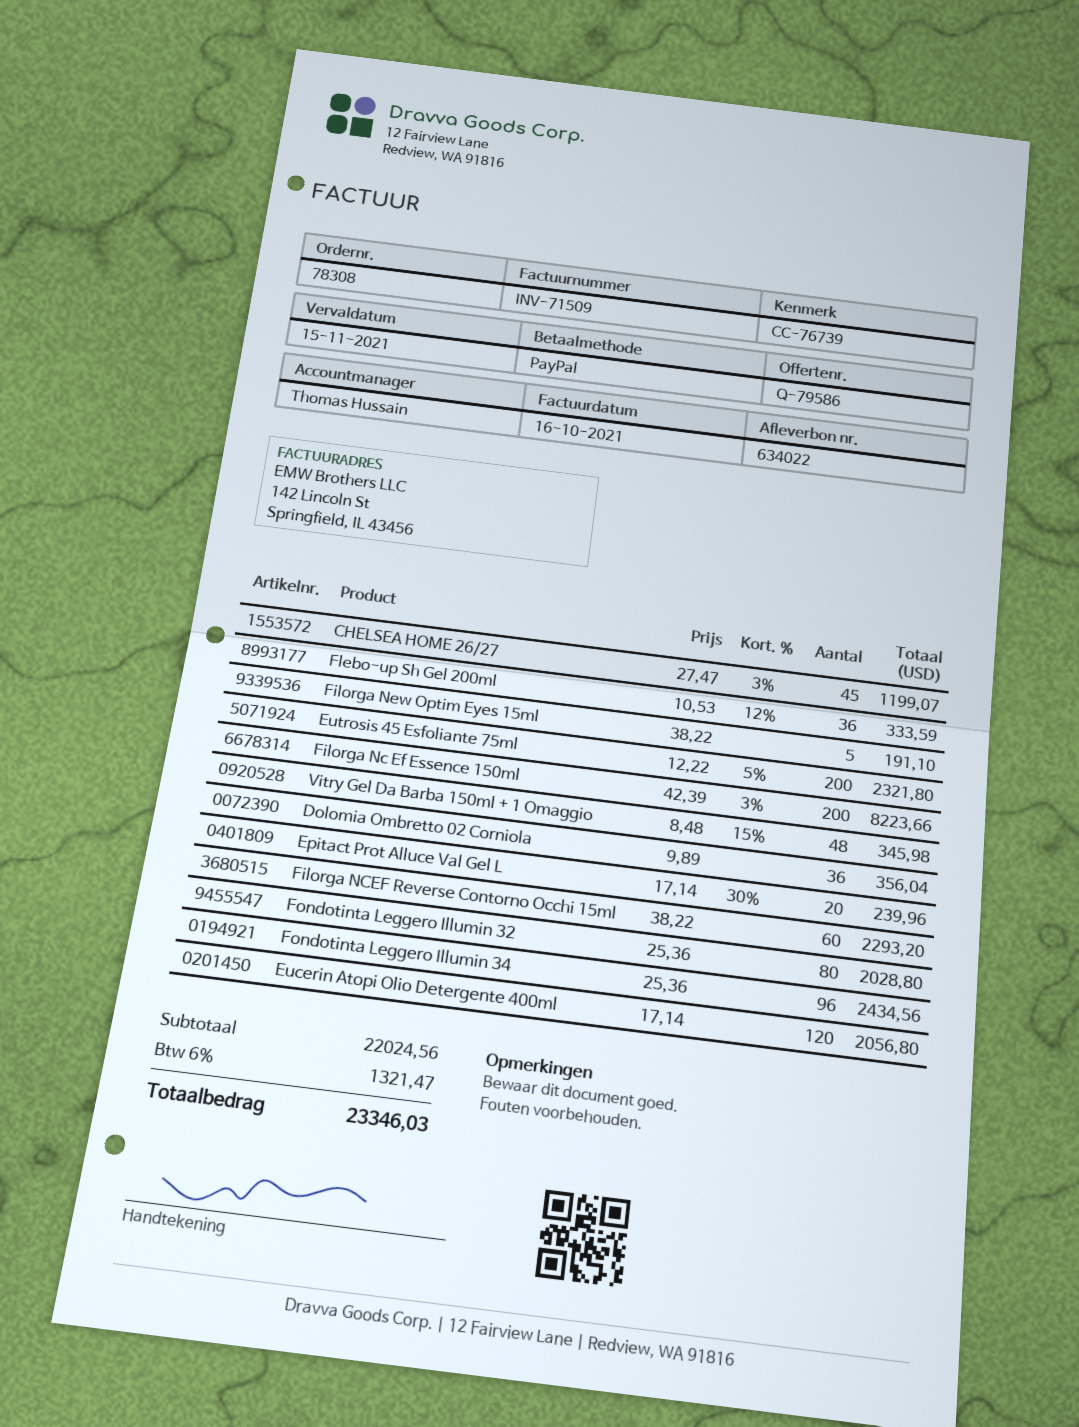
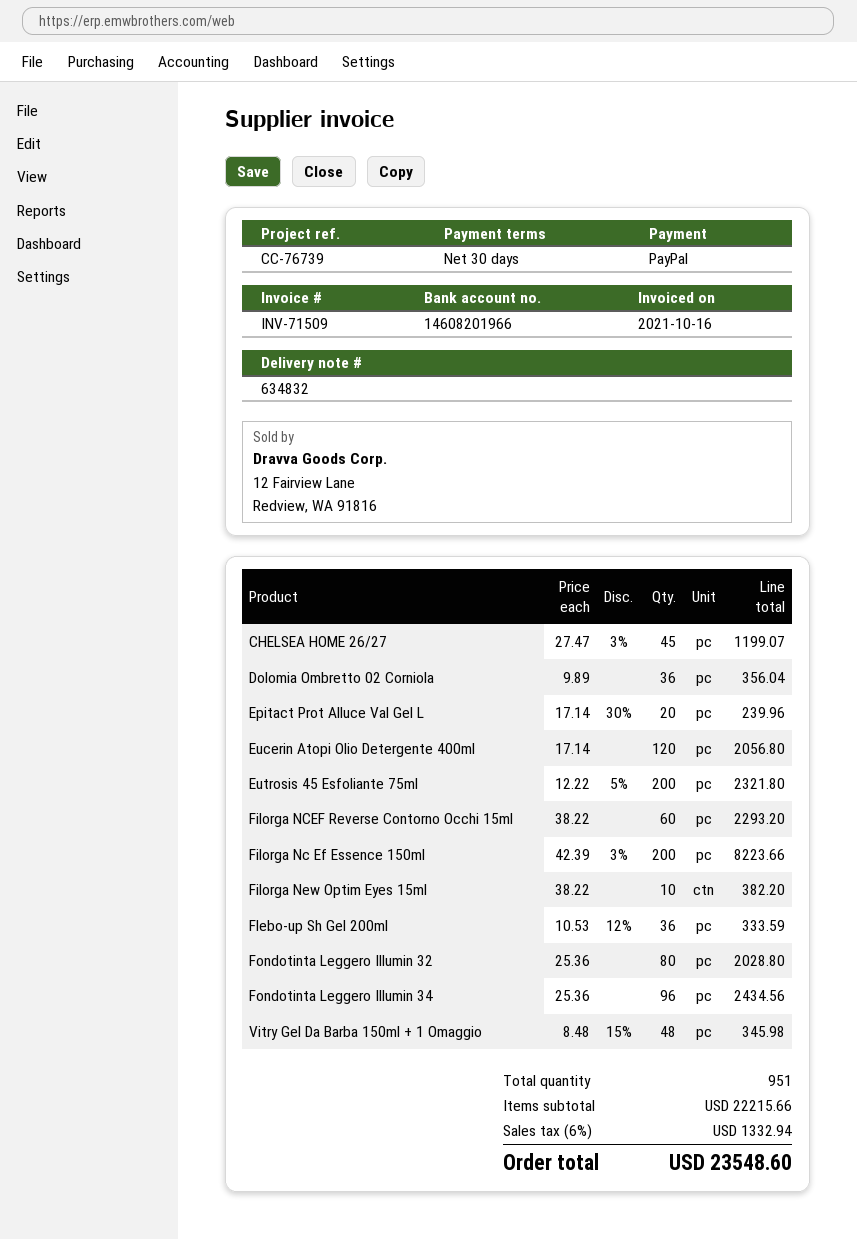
delivery note number: 634022 -> 634832
Filorga New Optim Eyes 15ml: 5 x 38.22 = 191.10 -> 10 x 38.22 = 382.20
subtotal: 22024.56 -> 22215.66
tax: 6% = 1321.47 -> 6% = 1332.94
total: 23346.03 -> 23548.60

